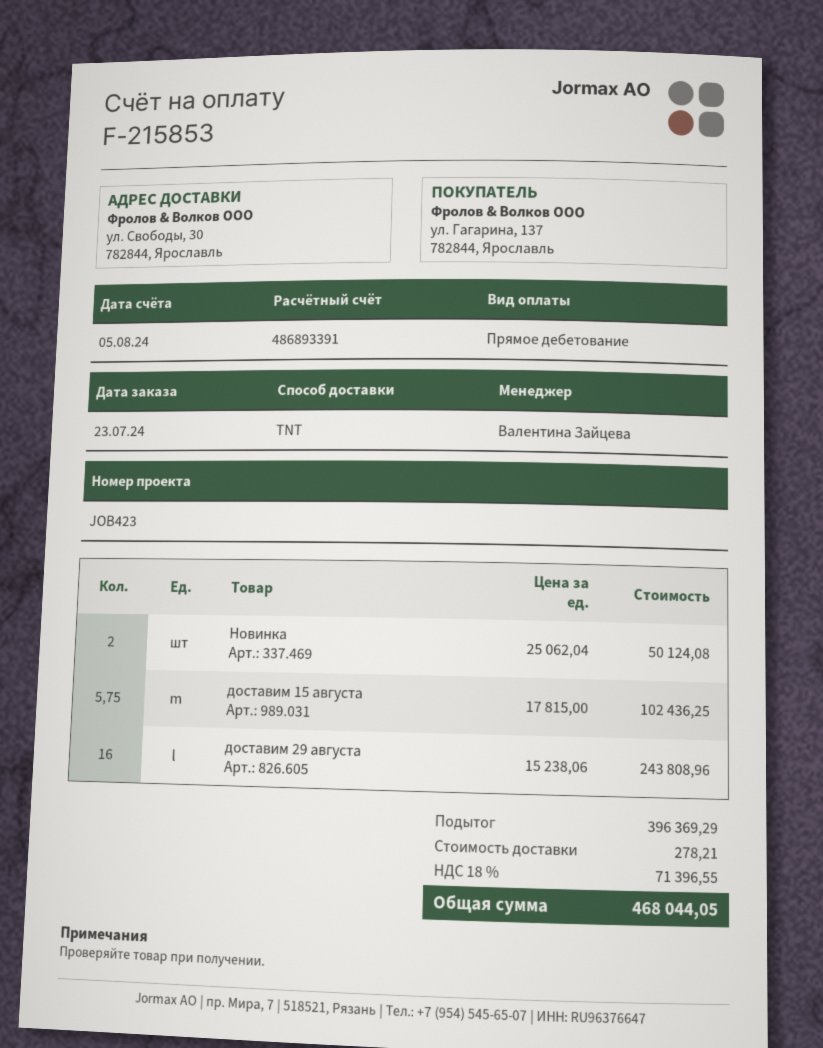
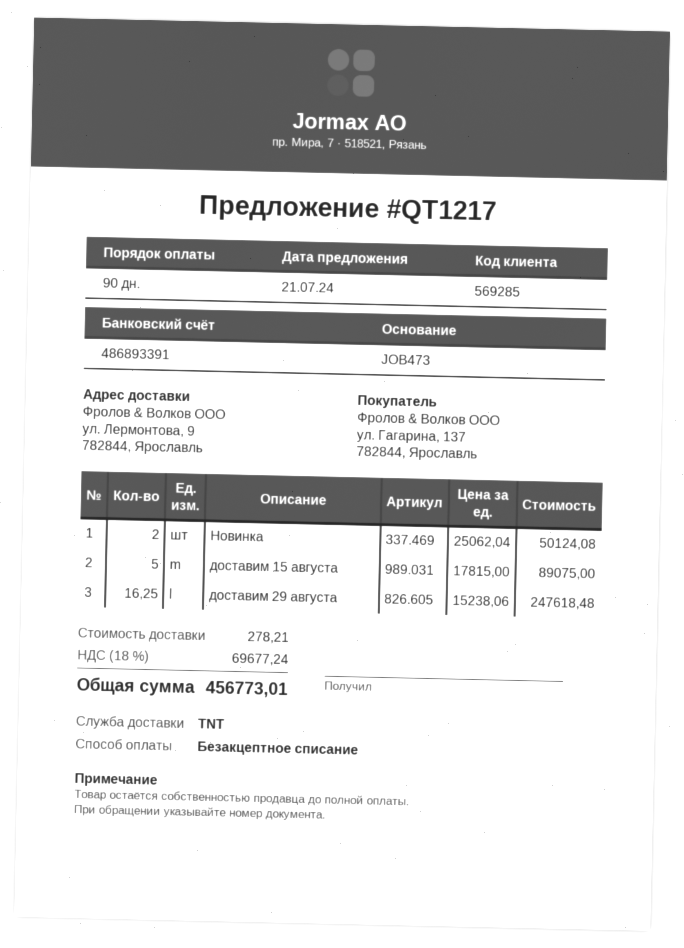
reference: JOB423 -> JOB473
ship to: ул. Свободы, 30, 782844, Ярославль -> ул. Лермонтова, 9, 782844, Ярославль
доставим 15 августа: 5.75 x 17815.00 = 102436.25 -> 5 x 17815.00 = 89075.00
доставим 29 августа: 16 x 15238.06 = 243808.96 -> 16.25 x 15238.06 = 247618.48
tax: 18% = 71396.55 -> 18% = 69677.24
total: 468044.05 -> 456773.01

